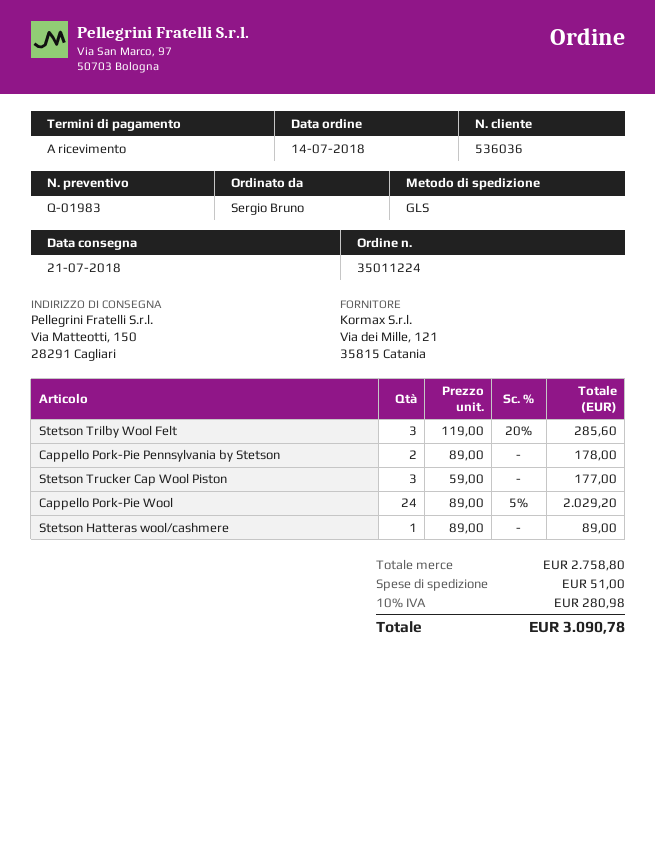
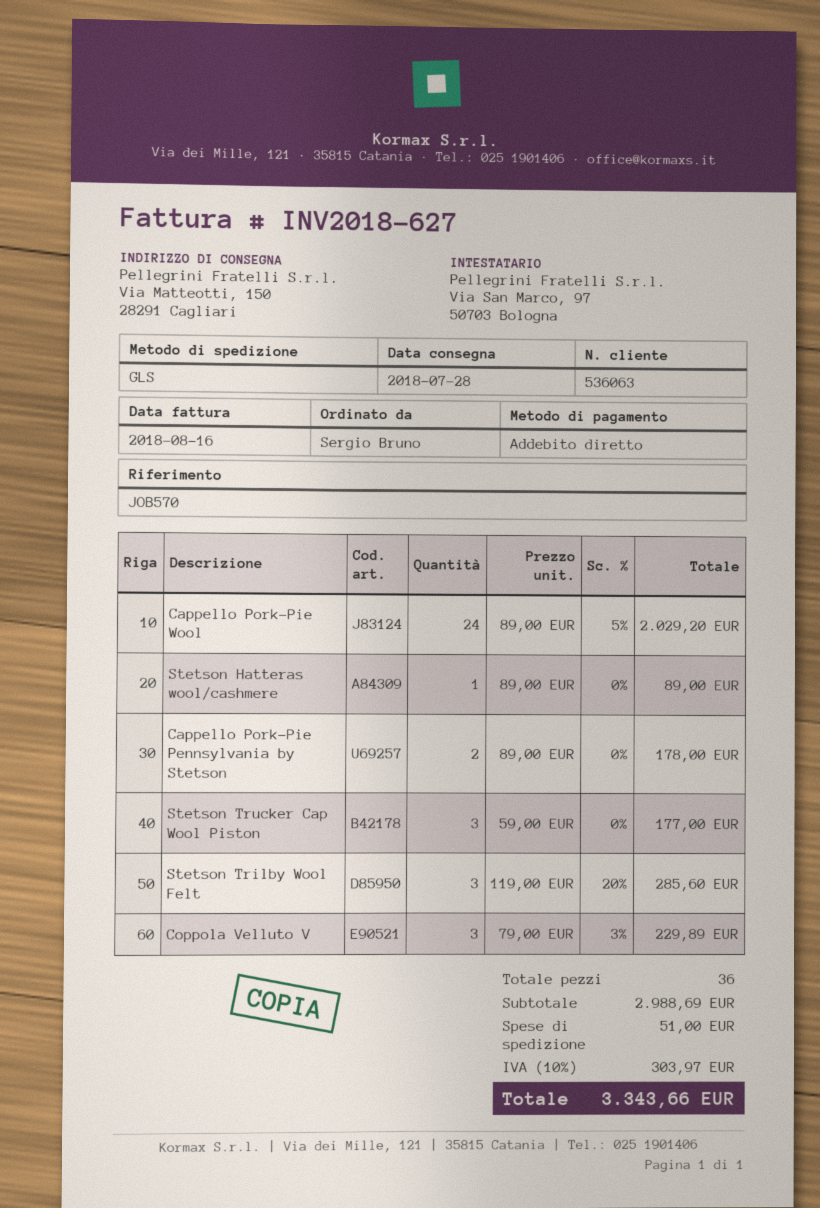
delivery date: 2018-07-21 -> 2018-07-28
customer number: 536036 -> 536063
Coppola Velluto V: none -> 3 x 79.00 - 3% = 229.89
subtotal: 2758.80 -> 2988.69
tax: 10% = 280.98 -> 10% = 303.97
total: 3090.78 -> 3343.66

